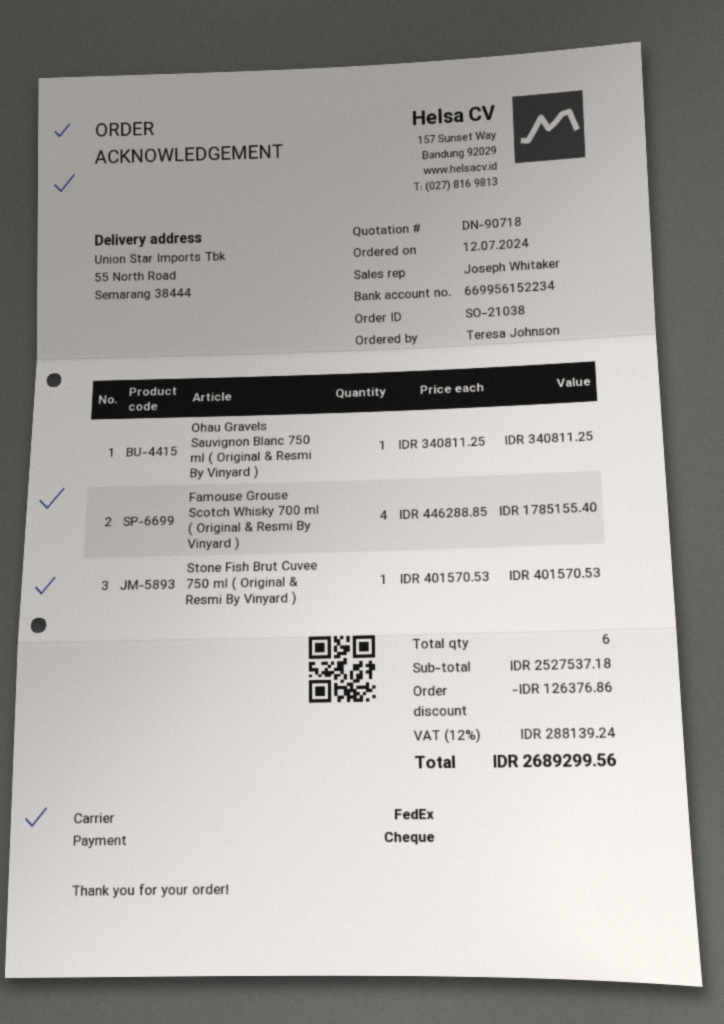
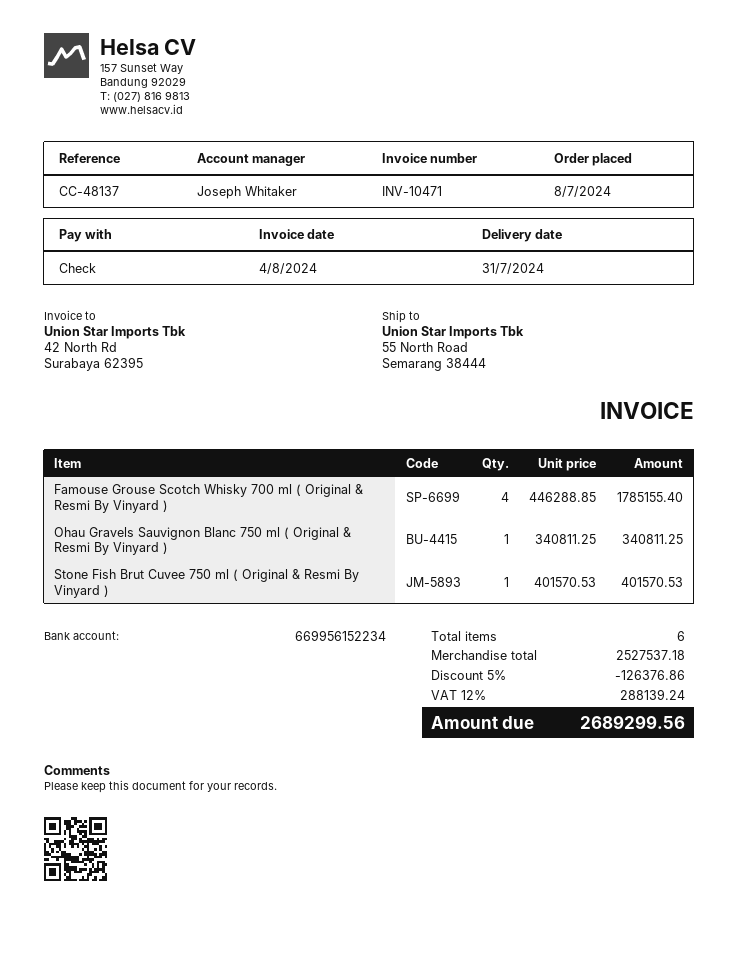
order date: 2024-07-12 -> 2024-07-08

